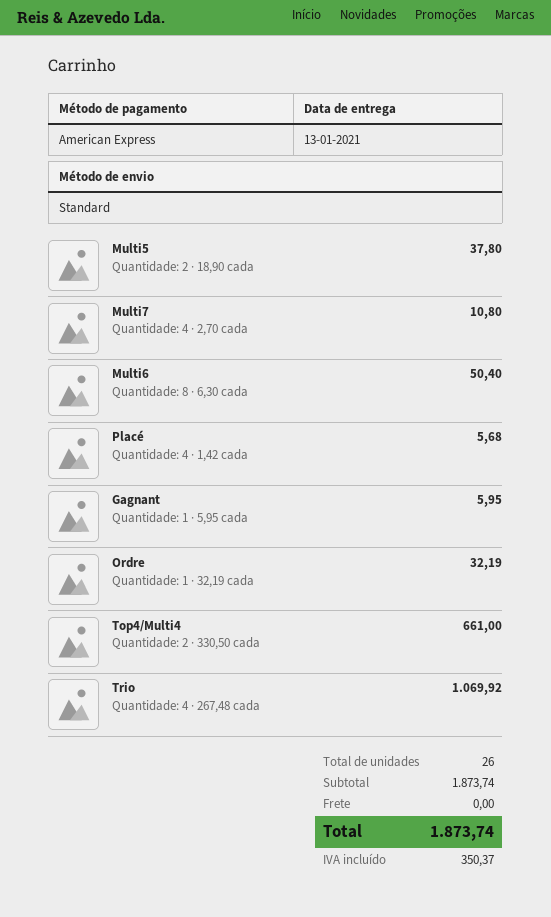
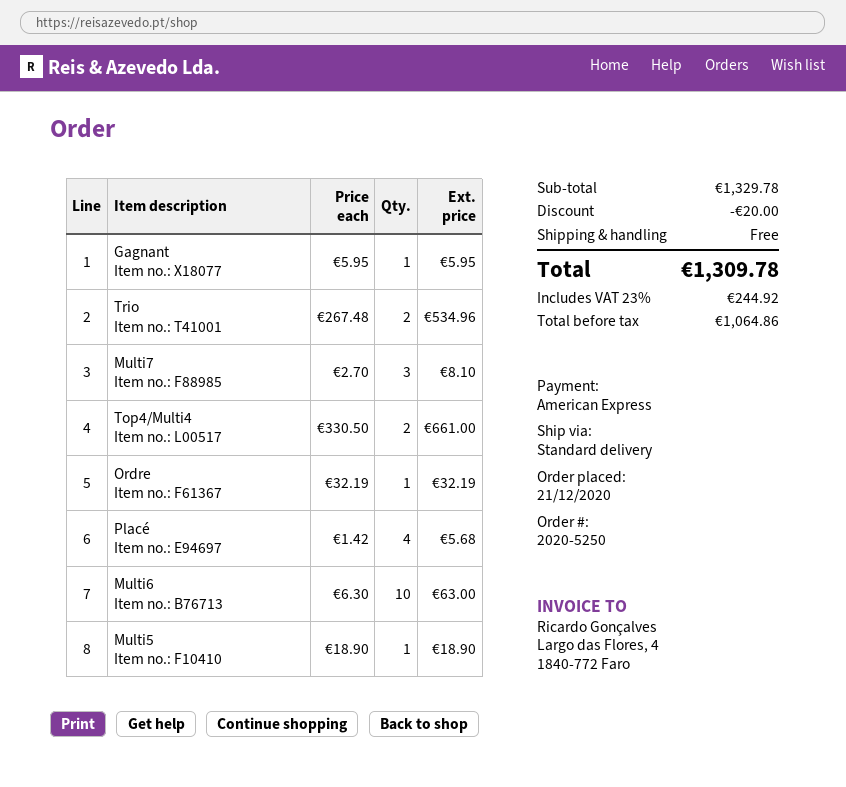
Multi5: 2 x 18.90 = 37.80 -> 1 x 18.90 = 18.90
Multi7: 4 x 2.70 = 10.80 -> 3 x 2.70 = 8.10
Multi6: 8 x 6.30 = 50.40 -> 10 x 6.30 = 63.00
Trio: 4 x 267.48 = 1069.92 -> 2 x 267.48 = 534.96
subtotal: 1873.74 -> 1329.78
discount: none -> 20.00
tax: 350.37 -> 244.92
total: 1873.74 -> 1309.78

